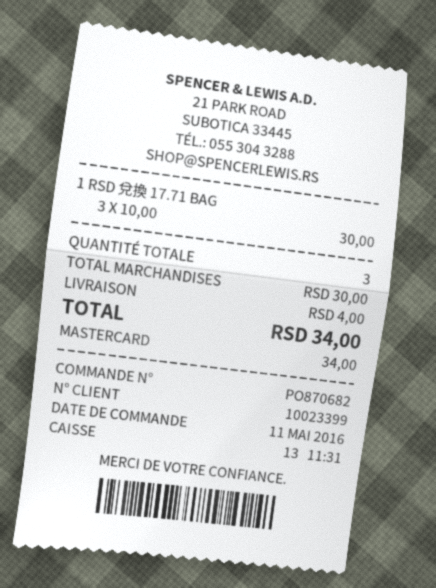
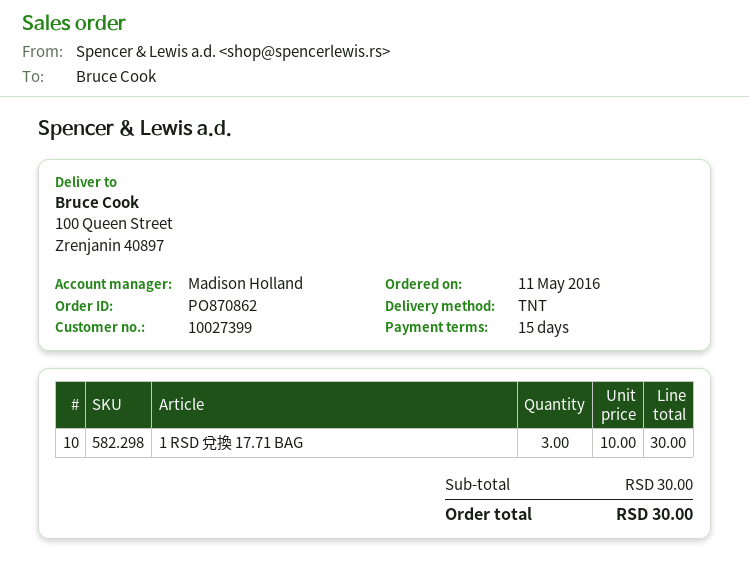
order number: PO870682 -> PO870862
customer number: 10023399 -> 10027399
shipping: 4.00 -> none
total: 34.00 -> 30.00

